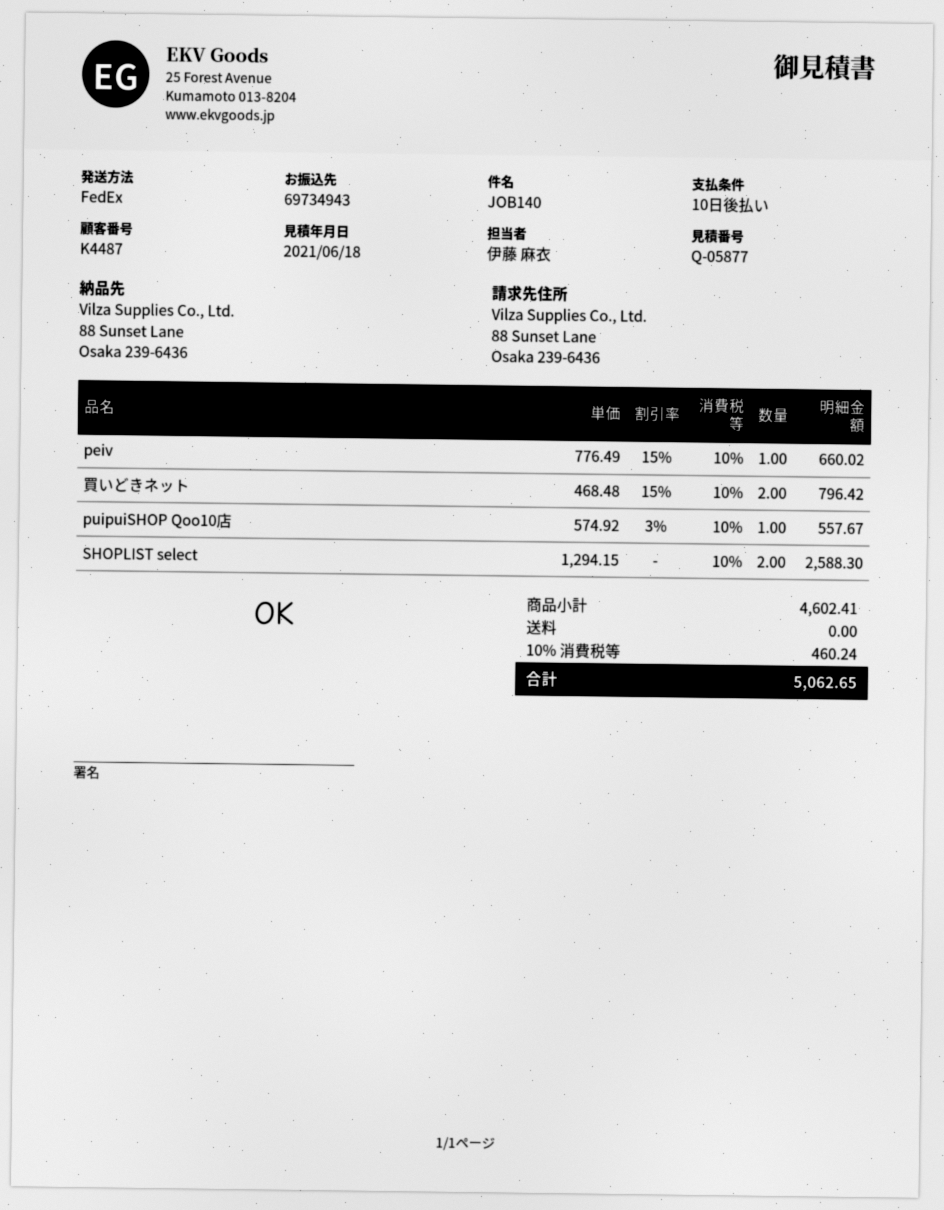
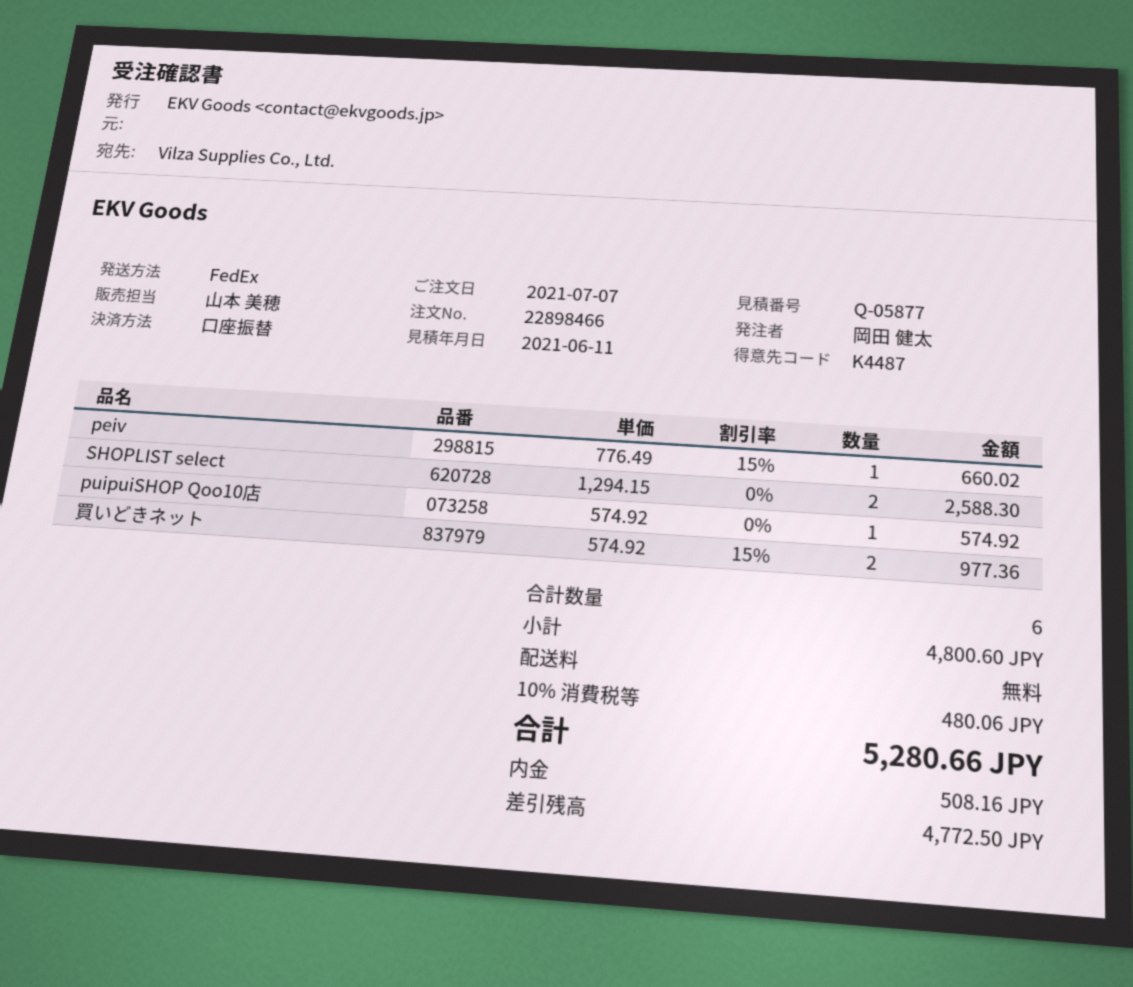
quote date: 2021-06-18 -> 2021-06-11
sales rep: 伊藤 麻衣 -> 山本 美穂
買いどきネット: 2 x 468.48 - 15% = 796.42 -> 2 x 574.92 - 15% = 977.36
puipuiSHOP Qoo10店: 1 x 574.92 - 3% = 557.67 -> 1 x 574.92 = 574.92
subtotal: 4602.41 -> 4800.60
tax: 10% = 460.24 -> 10% = 480.06
total: 5062.65 -> 5280.66

